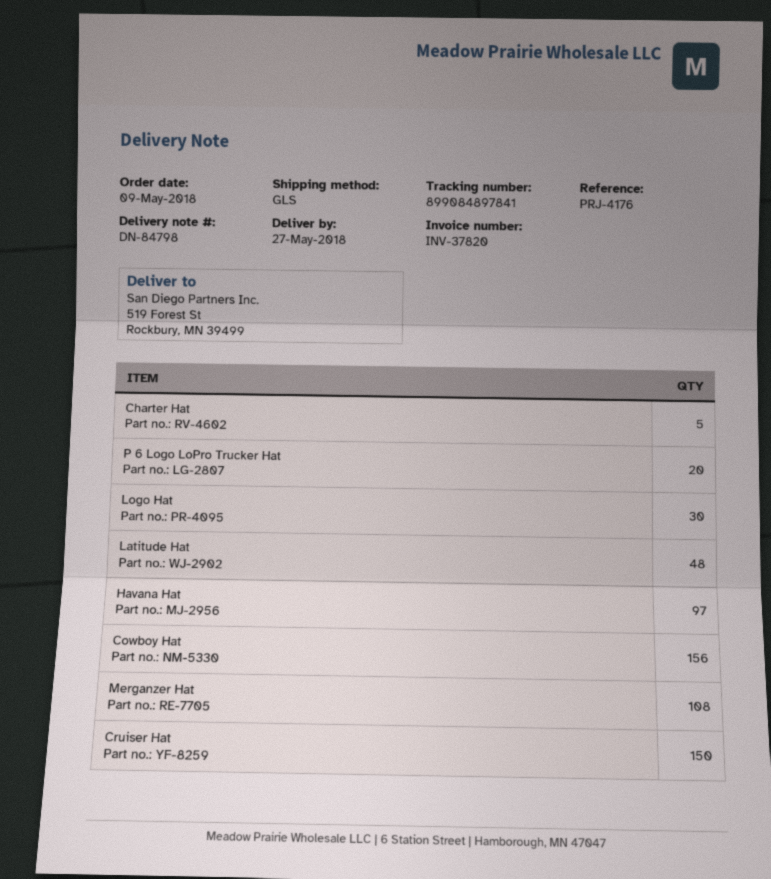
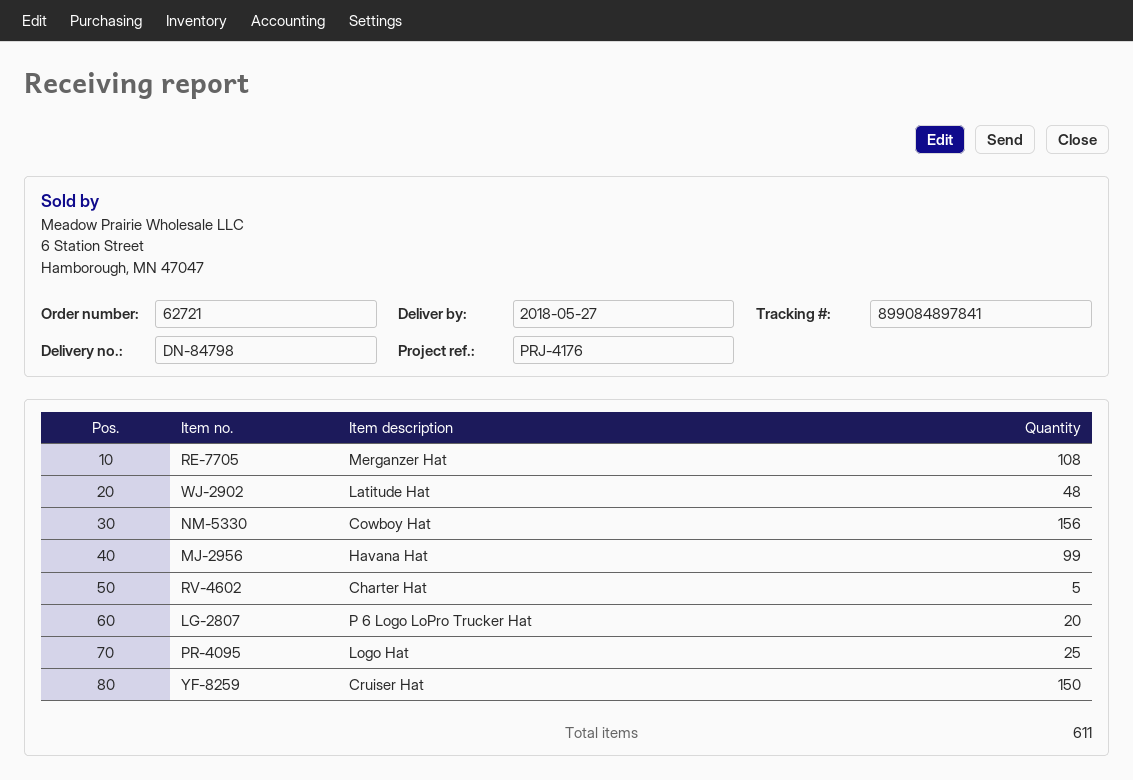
Logo Hat: 30 -> 25
Havana Hat: 97 -> 99

